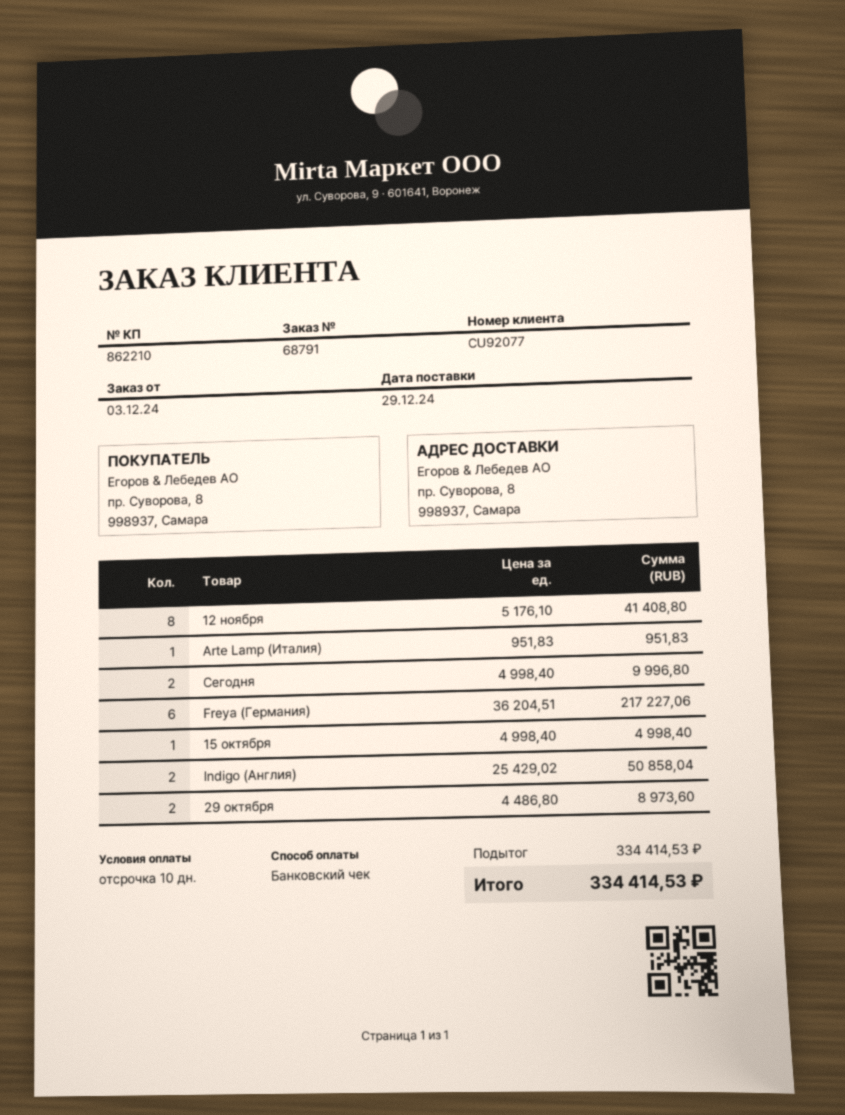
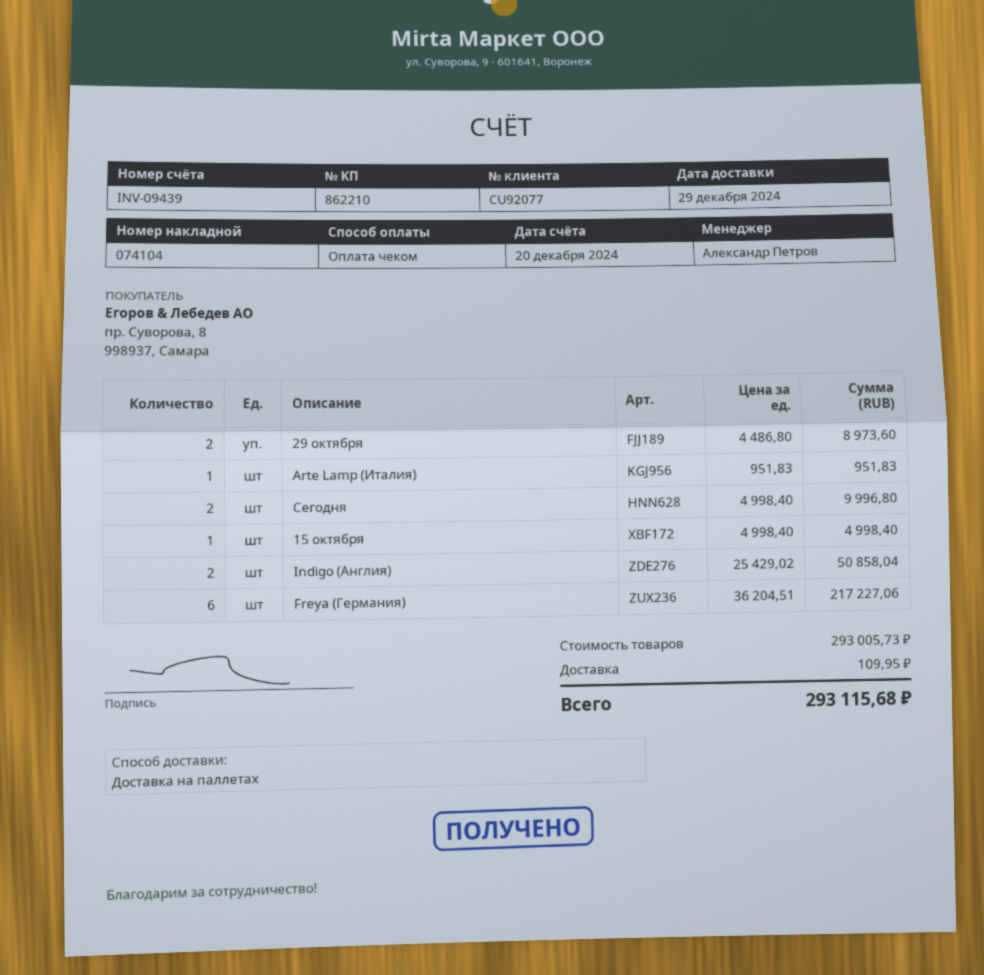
12 ноября: 8 x 5176.10 = 41408.80 -> none
subtotal: 334414.53 -> 293005.73
shipping: none -> 109.95
total: 334414.53 -> 293115.68

